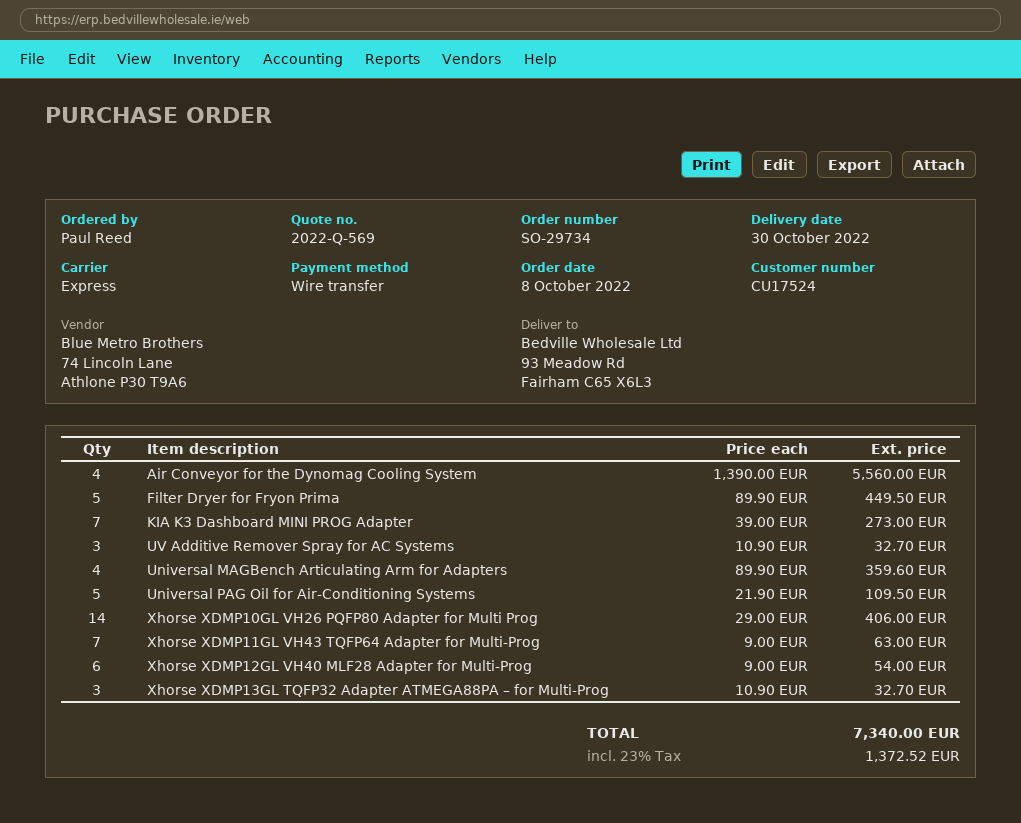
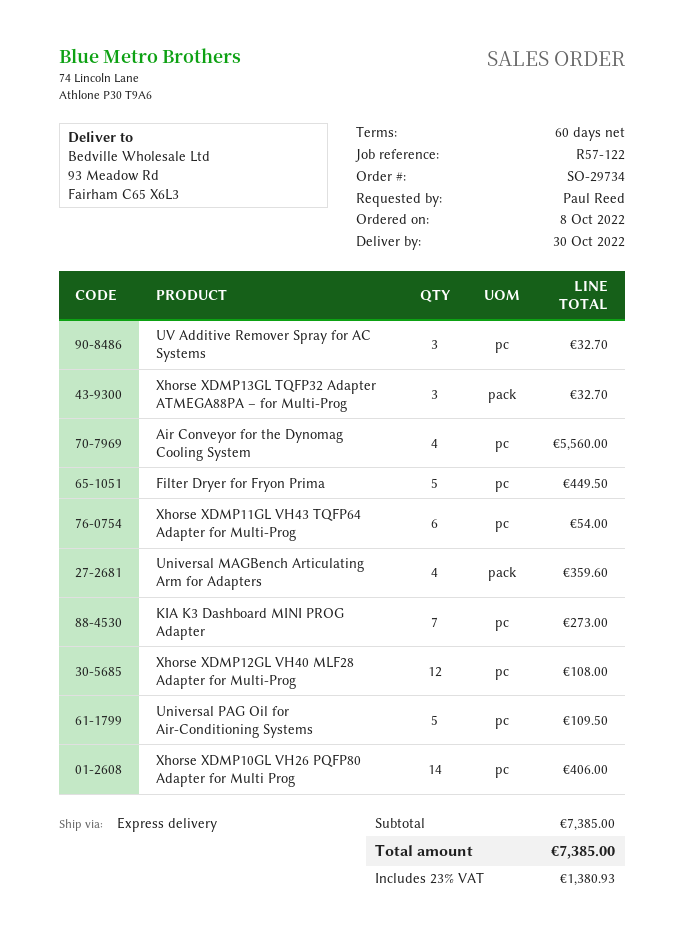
Xhorse XDMP11GL VH43 TQFP64 Adapter for Multi‑Prog: 7 for 63.00 -> 6 for 54.00
Xhorse XDMP12GL VH40 MLF28 Adapter for Multi‑Prog: 6 for 54.00 -> 12 for 108.00
tax: 23% = 1372.52 -> 23% = 1380.93
total: 7340.00 -> 7385.00

